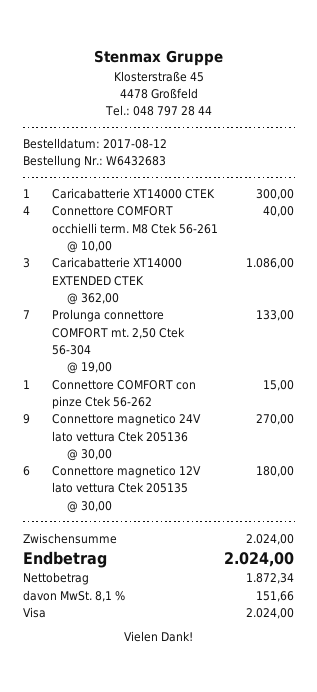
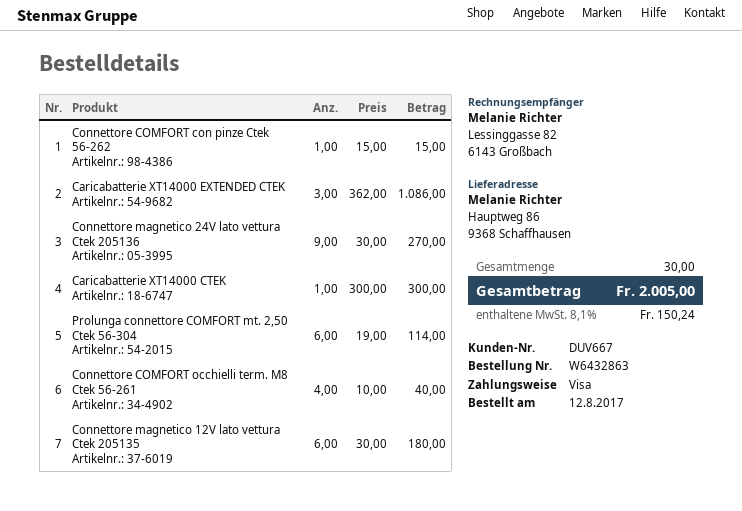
order number: W6432683 -> W6432863
Prolunga connettore COMFORT mt. 2,50 Ctek 56-304: 7 x 19.00 = 133.00 -> 6 x 19.00 = 114.00
tax: 8.1% = 151.66 -> 8.1% = 150.24
total: 2024.00 -> 2005.00

